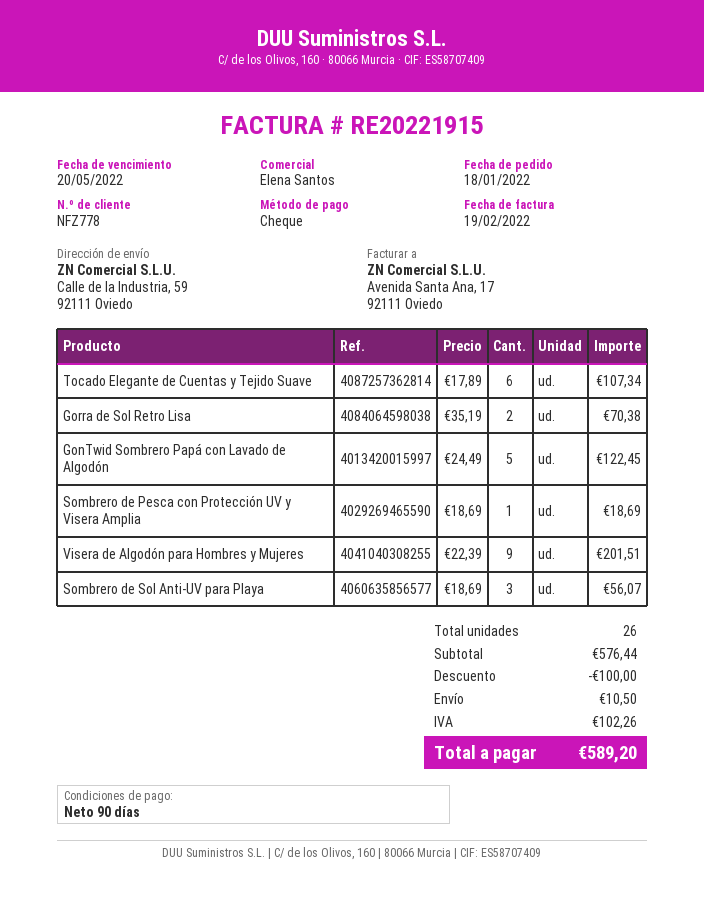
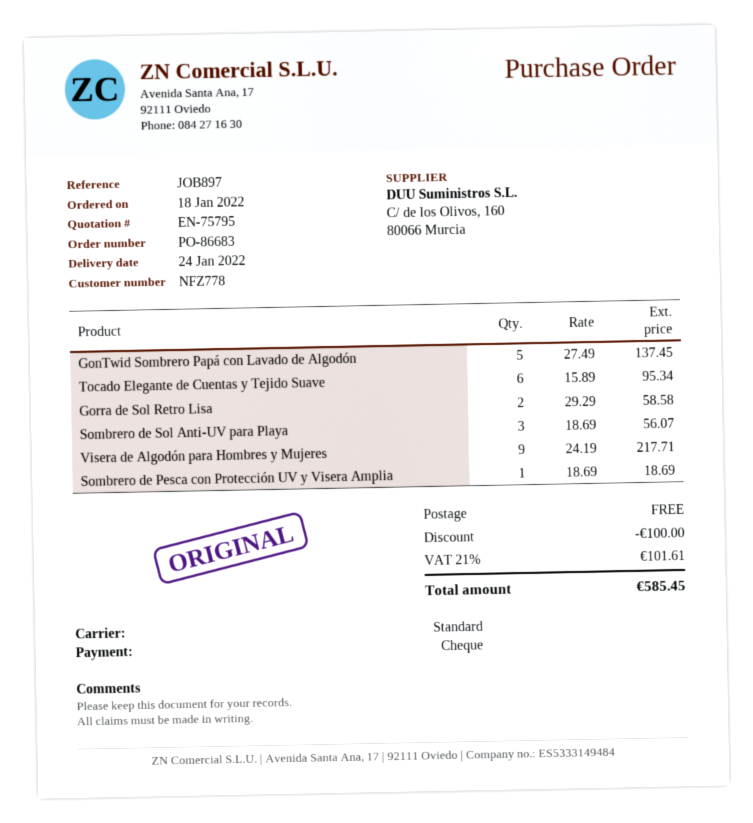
Tocado Elegante de Cuentas y Tejido Suave: 6 x 17.89 = 107.34 -> 6 x 15.89 = 95.34
Gorra de Sol Retro Lisa: 2 x 35.19 = 70.38 -> 2 x 29.29 = 58.58
GonTwid Sombrero Papá con Lavado de Algodón: 5 x 24.49 = 122.45 -> 5 x 27.49 = 137.45
Visera de Algodón para Hombres y Mujeres: 9 x 22.39 = 201.51 -> 9 x 24.19 = 217.71
shipping: 10.50 -> 0.00
tax: 102.26 -> 101.61
total: 589.20 -> 585.45

